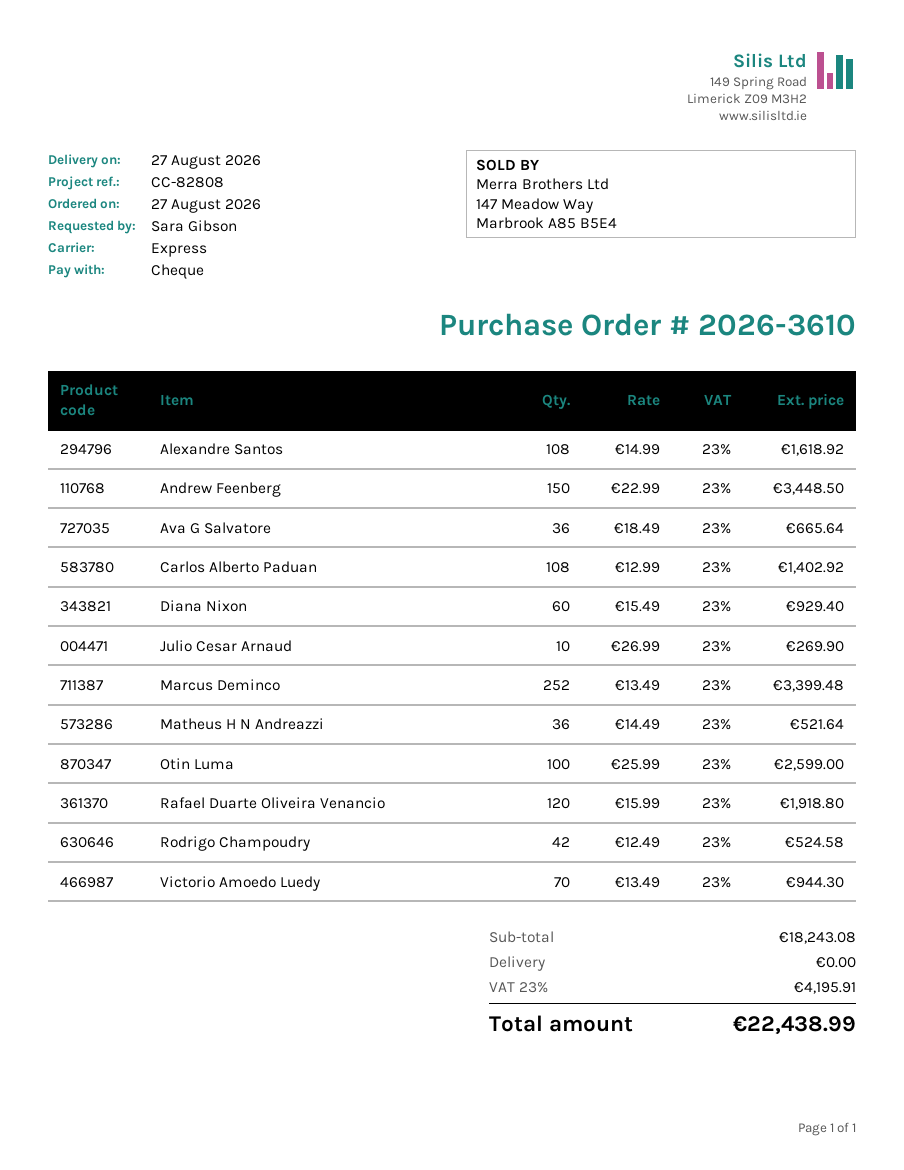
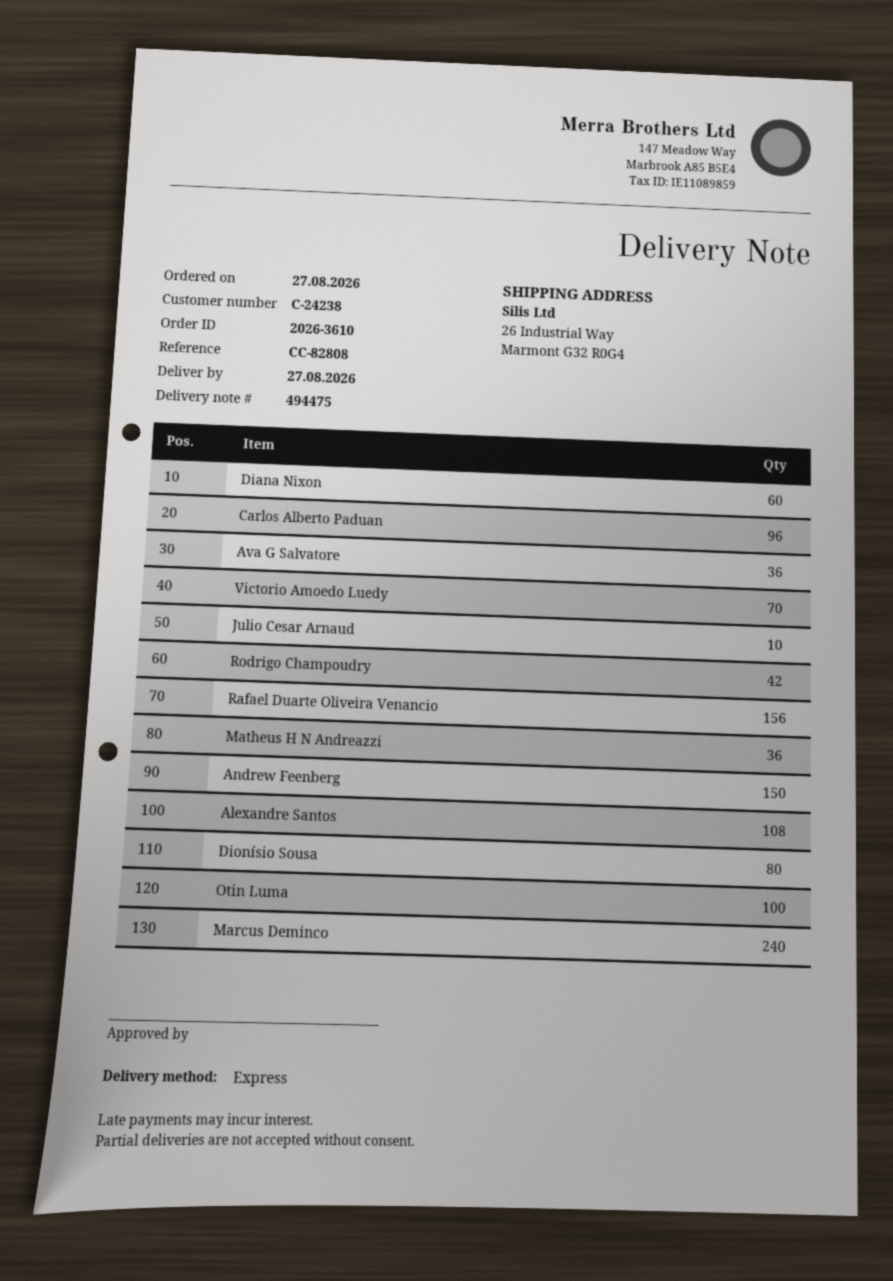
Carlos Alberto Paduan: 108 -> 96
Marcus Deminco: 252 -> 240
Rafael Duarte Oliveira Venancio: 120 -> 156
Dionísio Sousa: none -> 80

